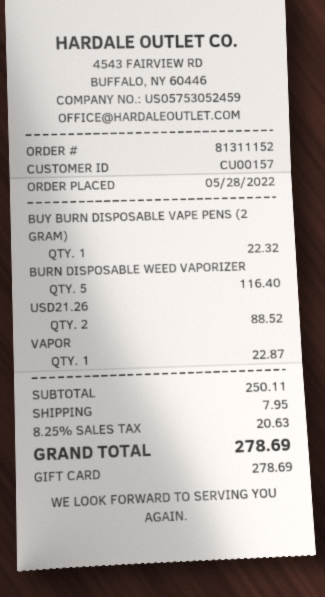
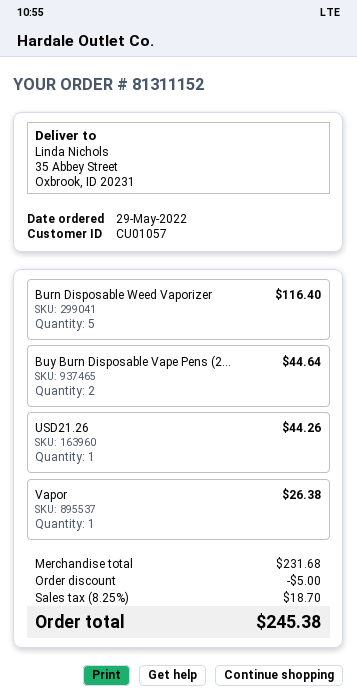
order date: 2022-05-28 -> 2022-05-29
customer number: CU00157 -> CU01057
BUY BURN DISPOSABLE VAPE PENS (2 GRAM): 1 for 22.32 -> 2 for 44.64
USD21.26: 2 for 88.52 -> 1 for 44.26
VAPOR: 1 for 22.87 -> 1 for 26.38
subtotal: 250.11 -> 231.68
discount: none -> 5.00
shipping: 7.95 -> none
tax: 8.25% = 20.63 -> 8.25% = 18.70
total: 278.69 -> 245.38

